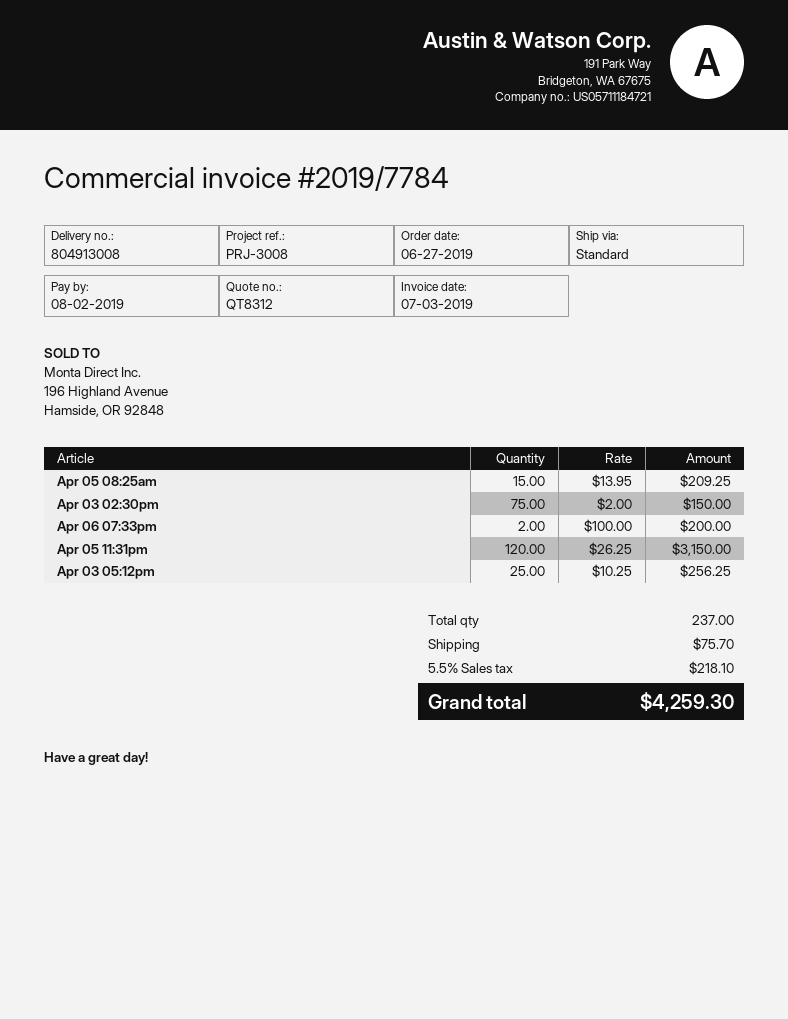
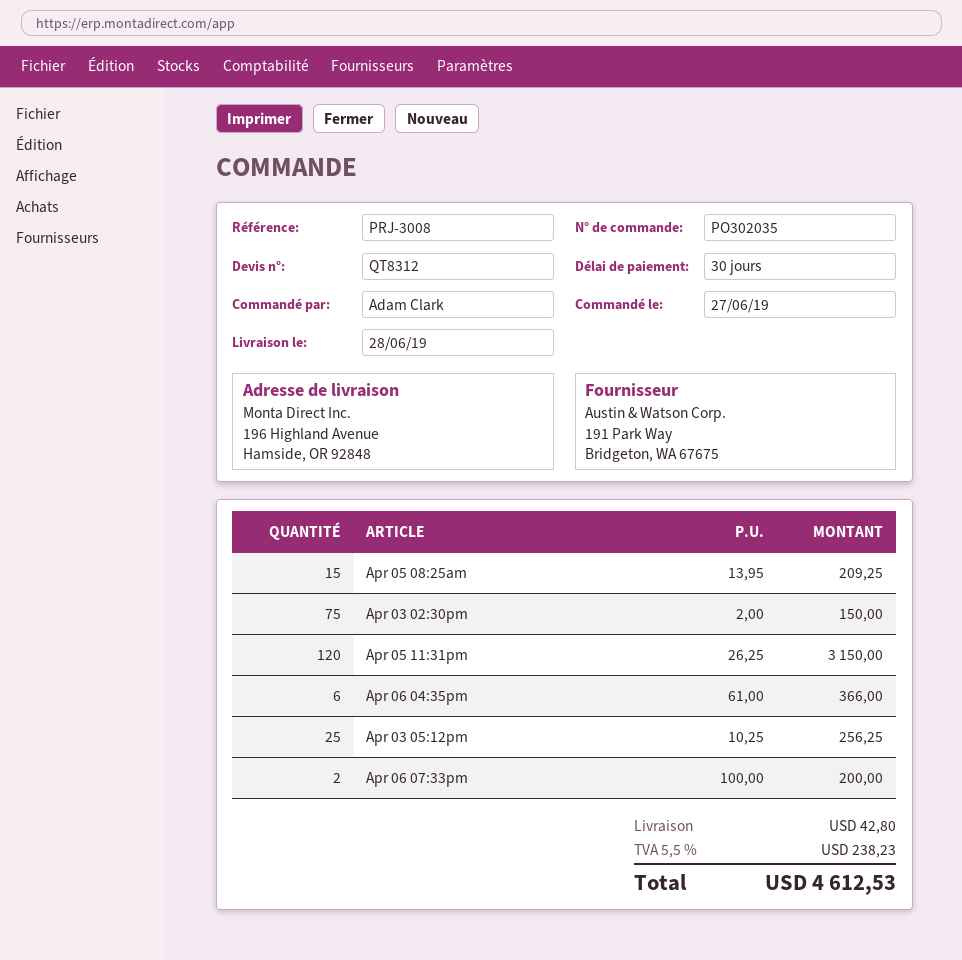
Apr 06 04:35pm: none -> 6 x 61.00 = 366.00
shipping: 75.70 -> 42.80
tax: 5.5% = 218.10 -> 5.5% = 238.23
total: 4259.30 -> 4612.53

